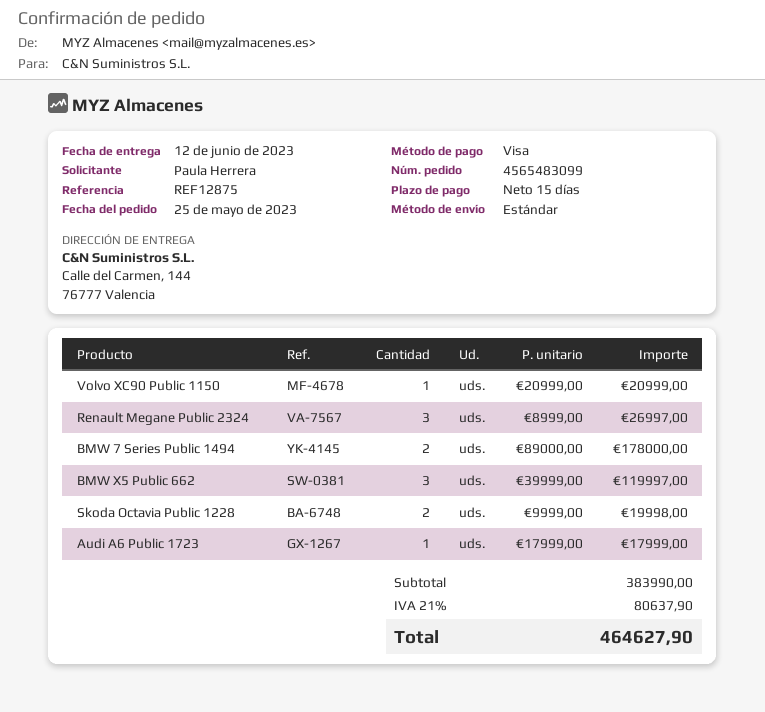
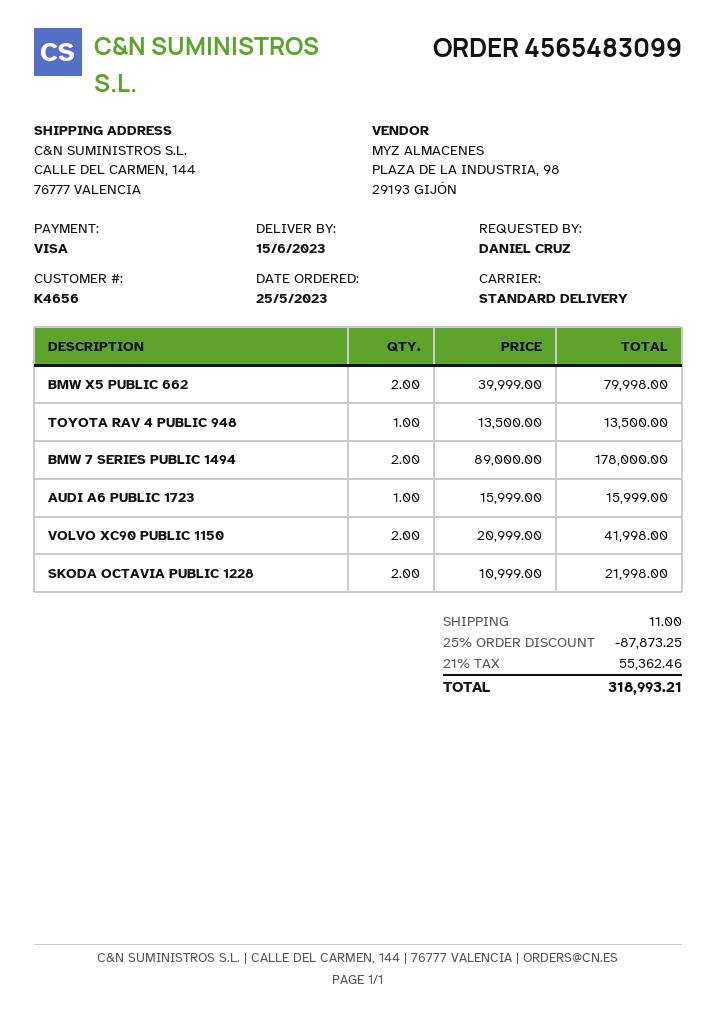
delivery date: 2023-06-12 -> 2023-06-15
ordered by: Paula Herrera -> DANIEL CRUZ
Volvo XC90 Public 1150: 1 x 20999.00 = 20999.00 -> 2 x 20999.00 = 41998.00
Renault Megane Public 2324: 3 x 8999.00 = 26997.00 -> none
BMW X5 Public 662: 3 x 39999.00 = 119997.00 -> 2 x 39999.00 = 79998.00
Skoda Octavia Public 1228: 2 x 9999.00 = 19998.00 -> 2 x 10999.00 = 21998.00
Audi A6 Public 1723: 1 x 17999.00 = 17999.00 -> 1 x 15999.00 = 15999.00
TOYOTA RAV 4 PUBLIC 948: none -> 1 x 13500.00 = 13500.00
discount: none -> 25% = 87873.25
shipping: none -> 11.00
tax: 21% = 80637.90 -> 21% = 55362.46
total: 464627.90 -> 318993.21

